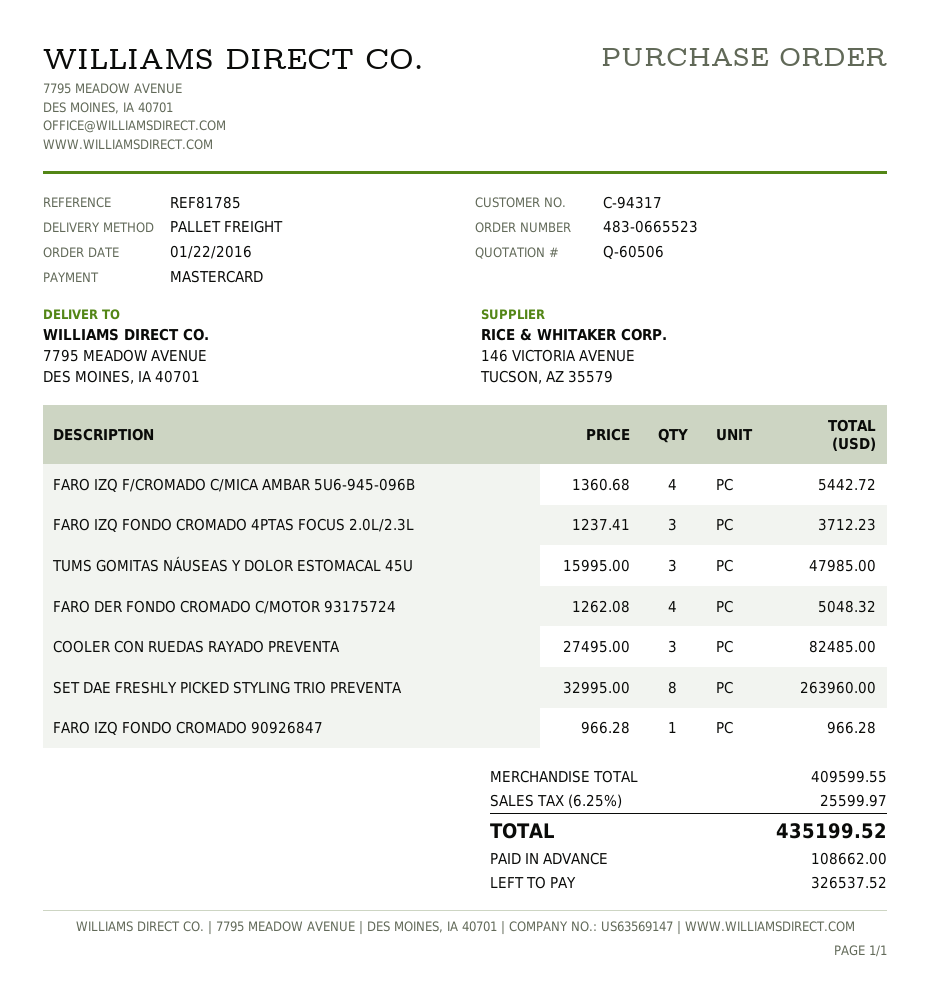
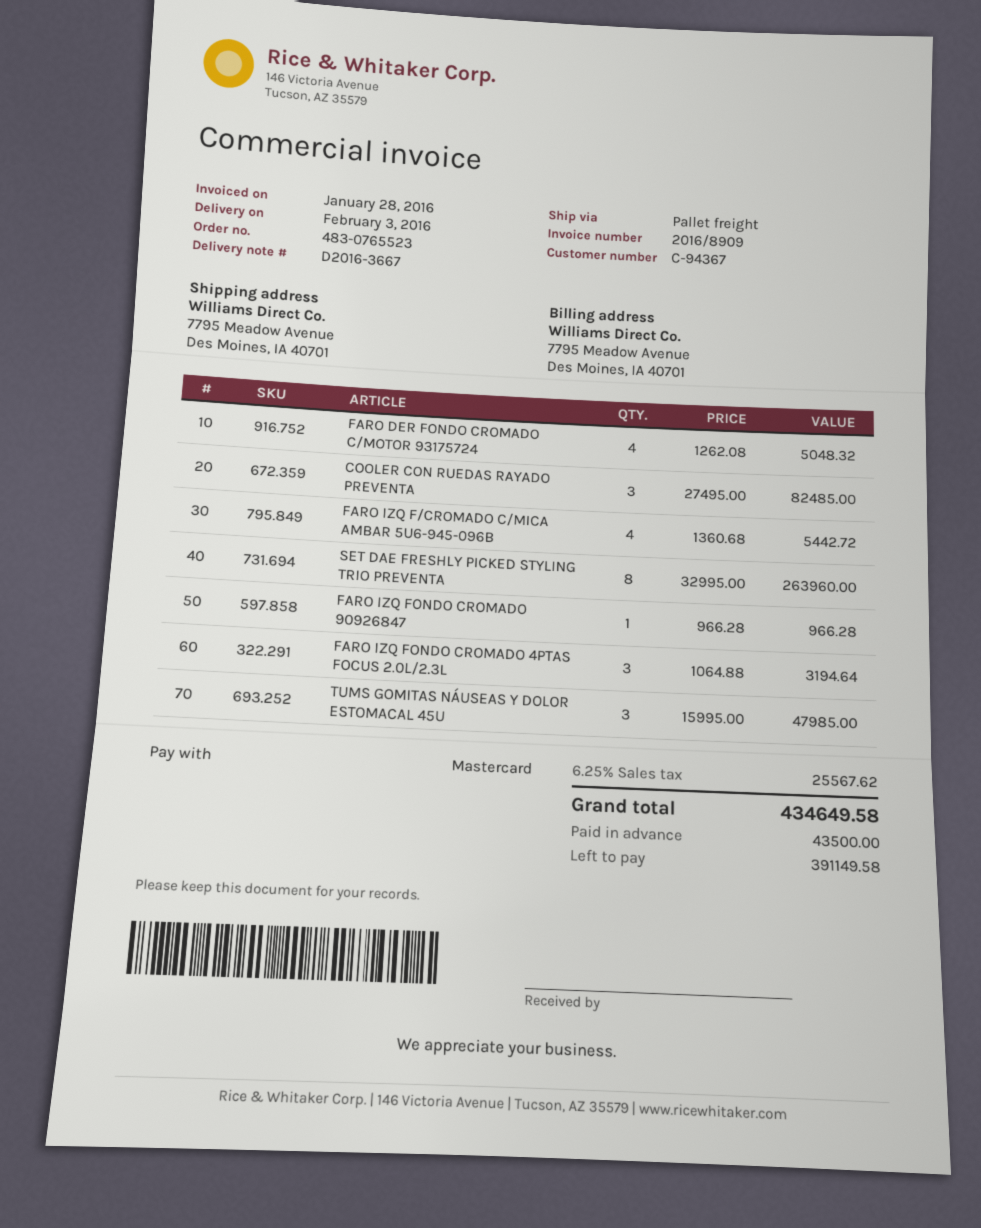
order number: 483-0665523 -> 483-0765523
customer number: C-94317 -> C-94367
FARO IZQ FONDO CROMADO 4PTAS FOCUS 2.0L/2.3L: 3 x 1237.41 = 3712.23 -> 3 x 1064.88 = 3194.64
tax: 6.25% = 25599.97 -> 6.25% = 25567.62
total: 435199.52 -> 434649.58
deposit: 108662.00 -> 43500.00
balance: 326537.52 -> 391149.58

